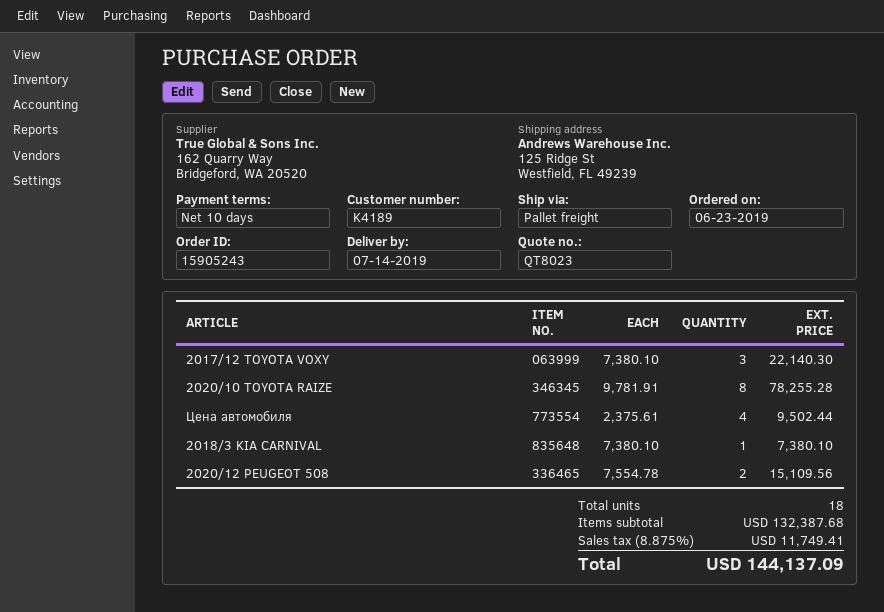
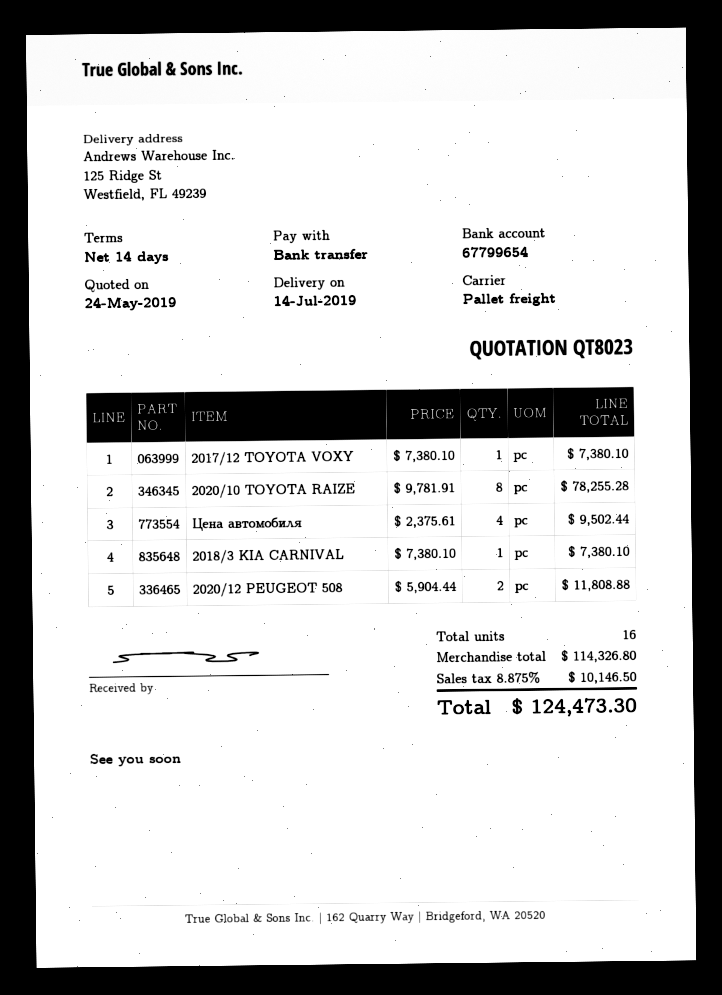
payment terms: 10 days -> 14 days
2017/12 TOYOTA VOXY: 3 x 7380.10 = 22140.30 -> 1 x 7380.10 = 7380.10
2020/12 PEUGEOT 508: 2 x 7554.78 = 15109.56 -> 2 x 5904.44 = 11808.88
total quantity: 18 -> 16
subtotal: 132387.68 -> 114326.80
tax: 8.875% = 11749.41 -> 8.875% = 10146.50
total: 144137.09 -> 124473.30

